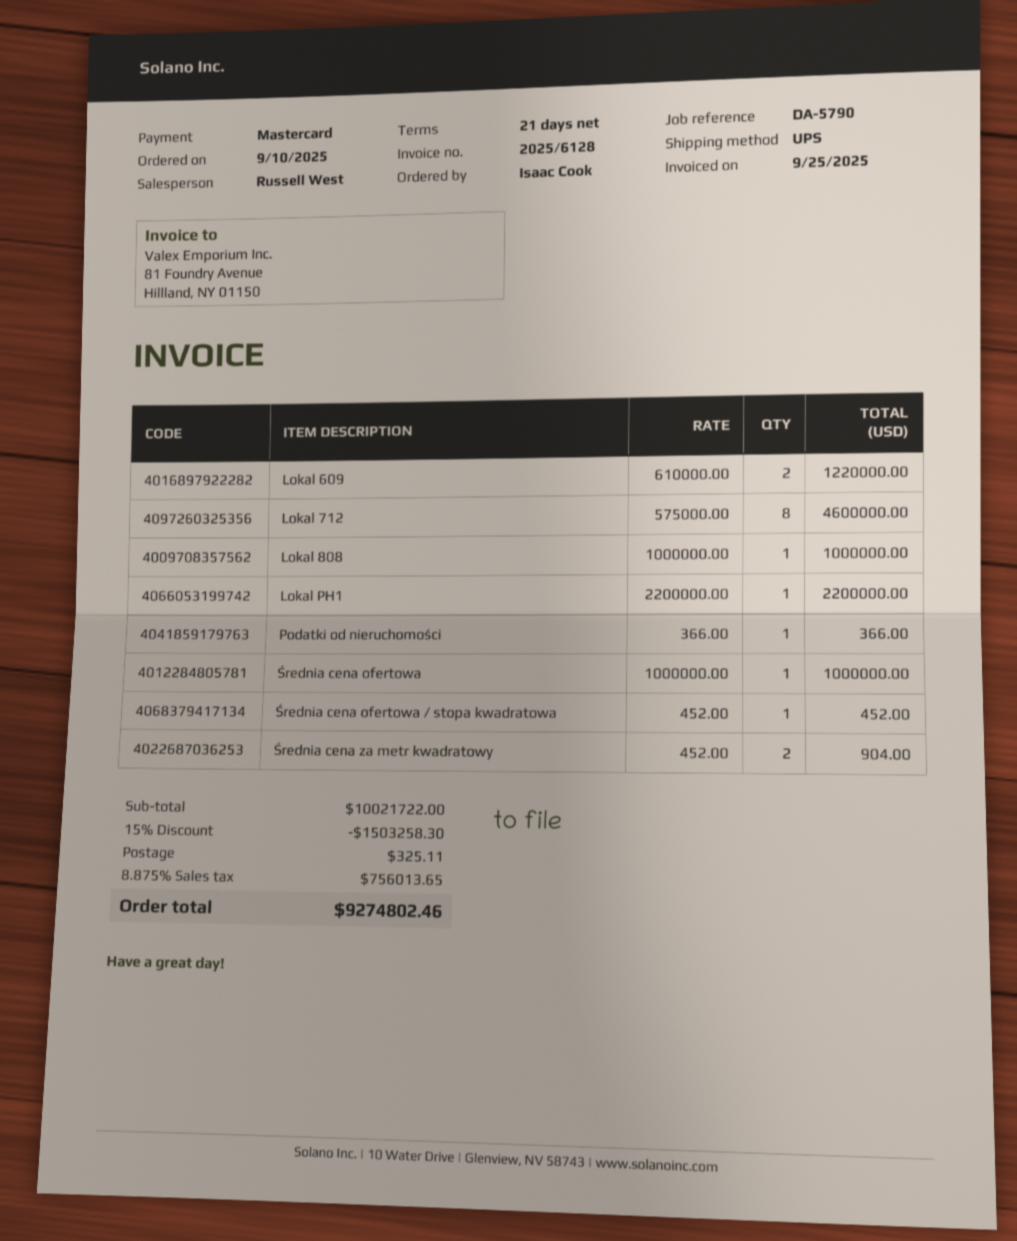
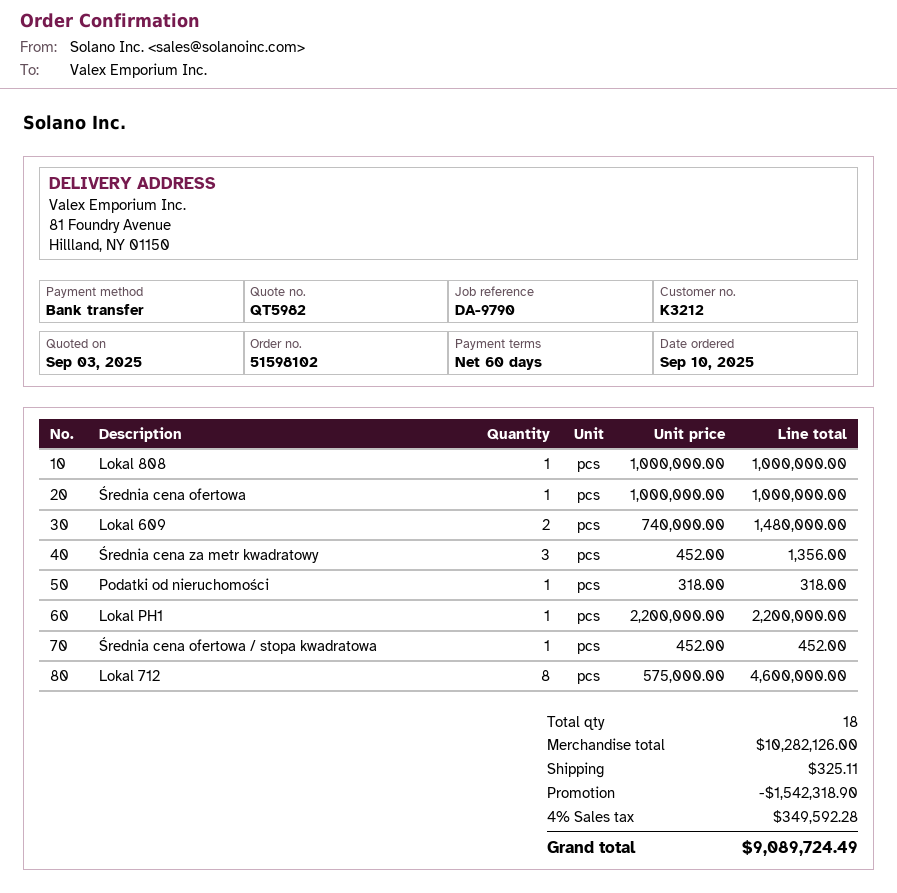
payment terms: 21 days -> 60 days
reference: DA-5790 -> DA-9790
payment method: Mastercard -> bank transfer
Lokal 609: 2 x 610000.00 = 1220000.00 -> 2 x 740000.00 = 1480000.00
Podatki od nieruchomości: 1 x 366.00 = 366.00 -> 1 x 318.00 = 318.00
Średnia cena za metr kwadratowy: 2 x 452.00 = 904.00 -> 3 x 452.00 = 1356.00
subtotal: 10021722.00 -> 10282126.00
discount: 1503258.30 -> 1542318.90
tax: 8.875% = 756013.65 -> 4% = 349592.28
total: 9274802.46 -> 9089724.49

